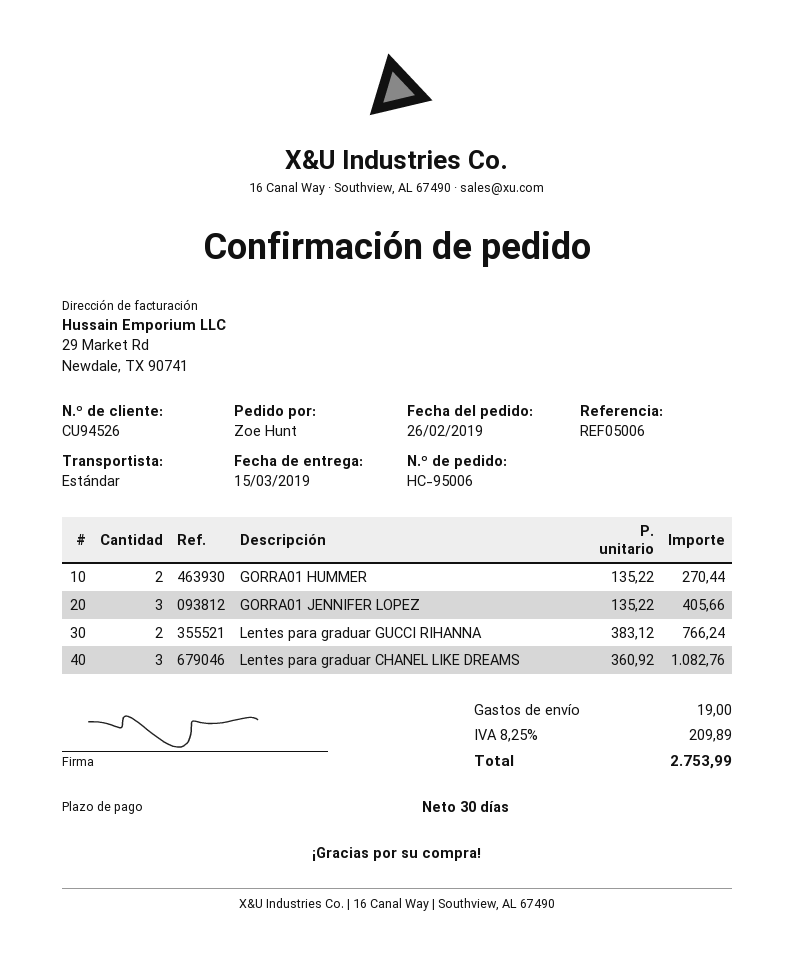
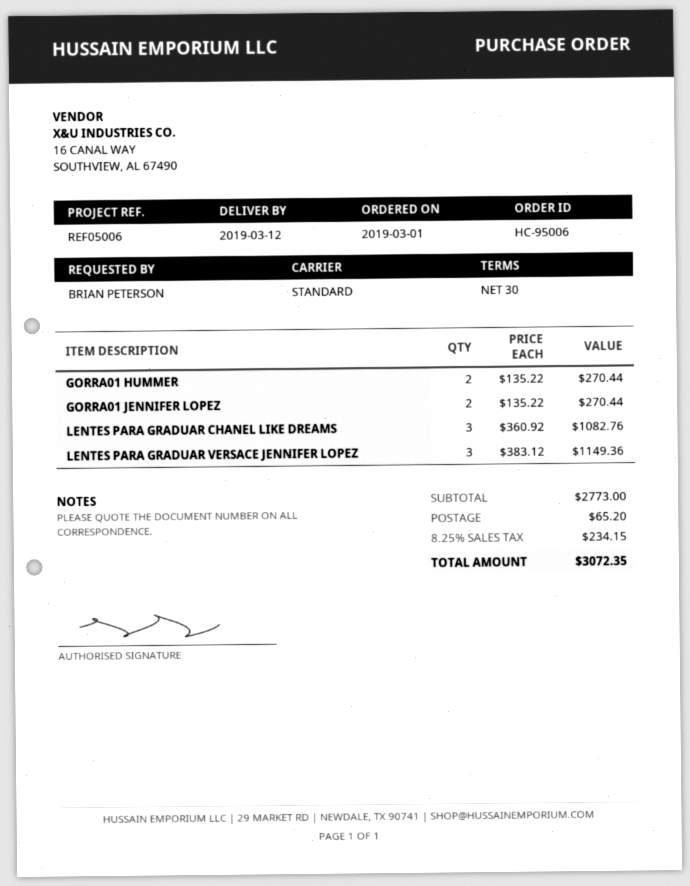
order date: 2019-02-26 -> 2019-03-01
delivery date: 2019-03-15 -> 2019-03-12
ordered by: Zoe Hunt -> BRIAN PETERSON
GORRA01 JENNIFER LOPEZ: 3 x 135.22 = 405.66 -> 2 x 135.22 = 270.44
Lentes para graduar GUCCI RIHANNA: 2 x 383.12 = 766.24 -> none
LENTES PARA GRADUAR VERSACE JENNIFER LOPEZ: none -> 3 x 383.12 = 1149.36
shipping: 19.00 -> 65.20
tax: 8.25% = 209.89 -> 8.25% = 234.15
total: 2753.99 -> 3072.35

